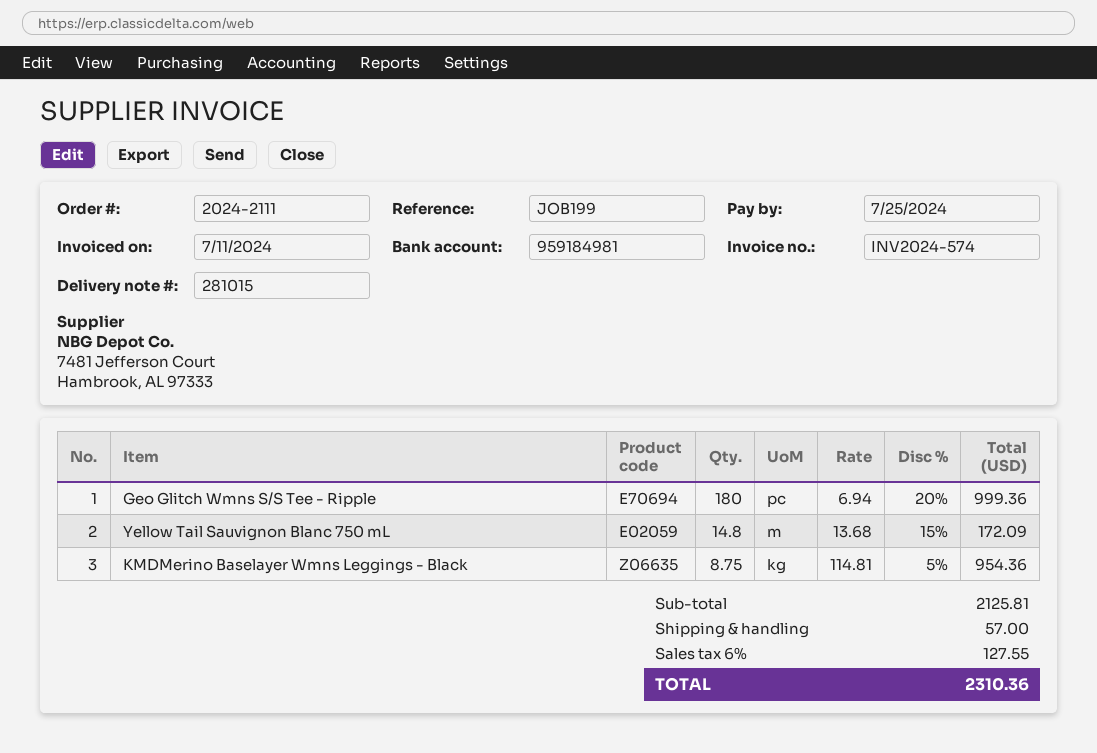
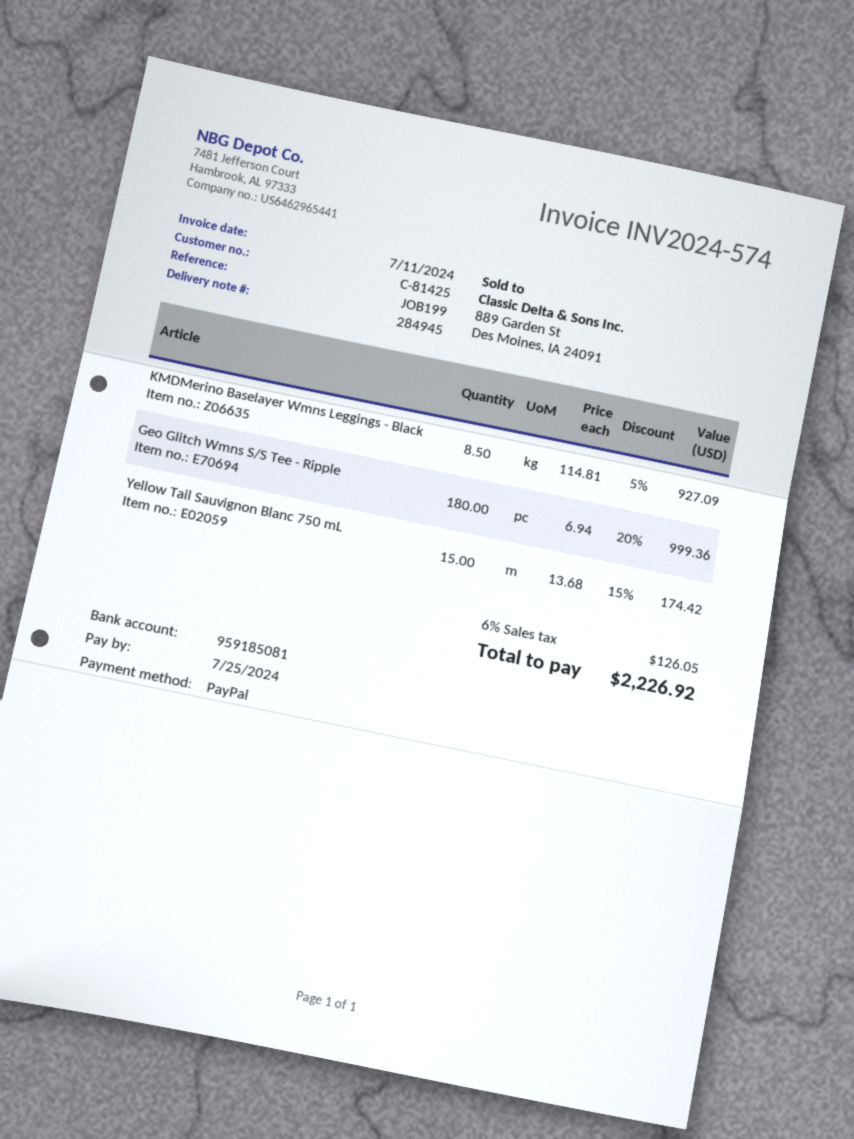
delivery note number: 281015 -> 284945
bank account: 959184981 -> 959185081
Yellow Tail Sauvignon Blanc 750 mL: 14.8 x 13.68 - 15% = 172.09 -> 15 x 13.68 - 15% = 174.42
KMDMerino Baselayer Wmns Leggings - Black: 8.75 x 114.81 - 5% = 954.36 -> 8.5 x 114.81 - 5% = 927.09
shipping: 57.00 -> none
tax: 6% = 127.55 -> 6% = 126.05
total: 2310.36 -> 2226.92

